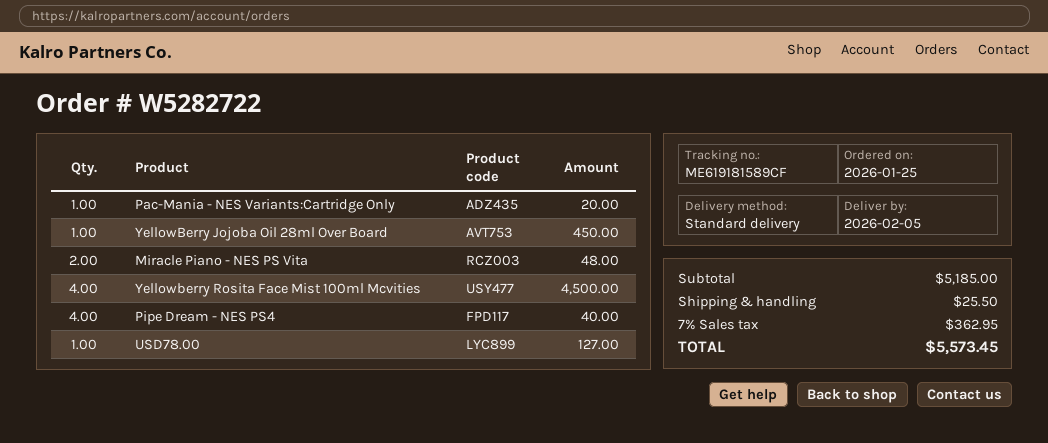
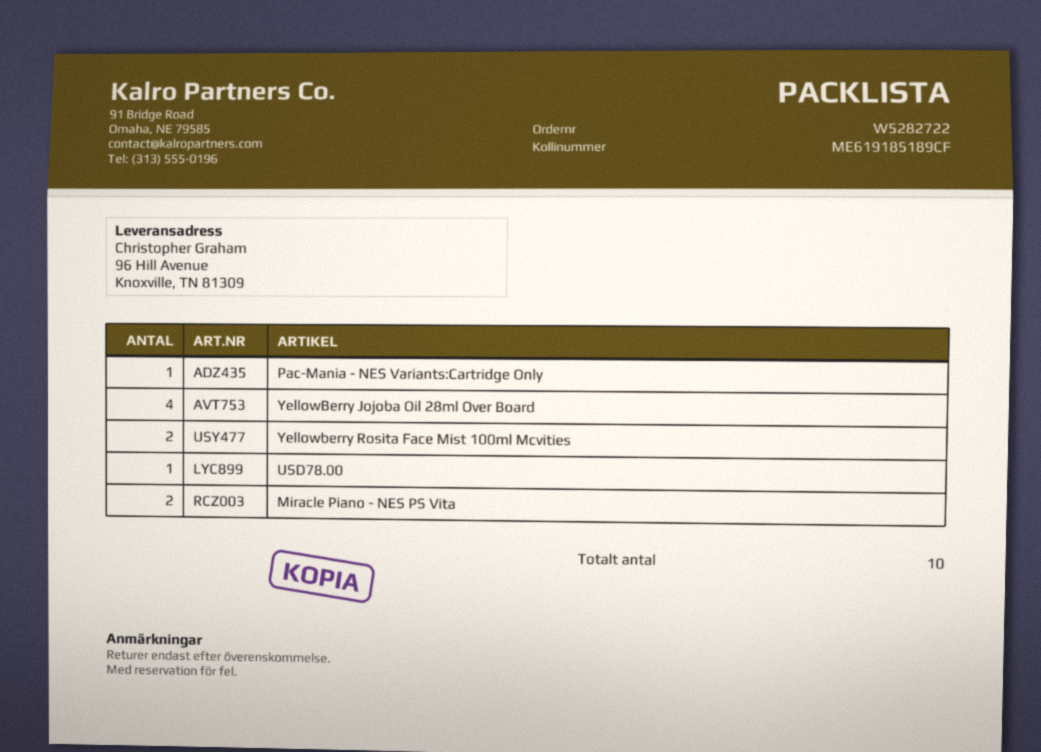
tracking number: ME619181589CF -> ME619185189CF
YellowBerry Jojoba Oil 28ml Over Board: 1 -> 4
Yellowberry Rosita Face Mist 100ml Mcvities: 4 -> 2
Pipe Dream - NES PS4: 4 -> none

